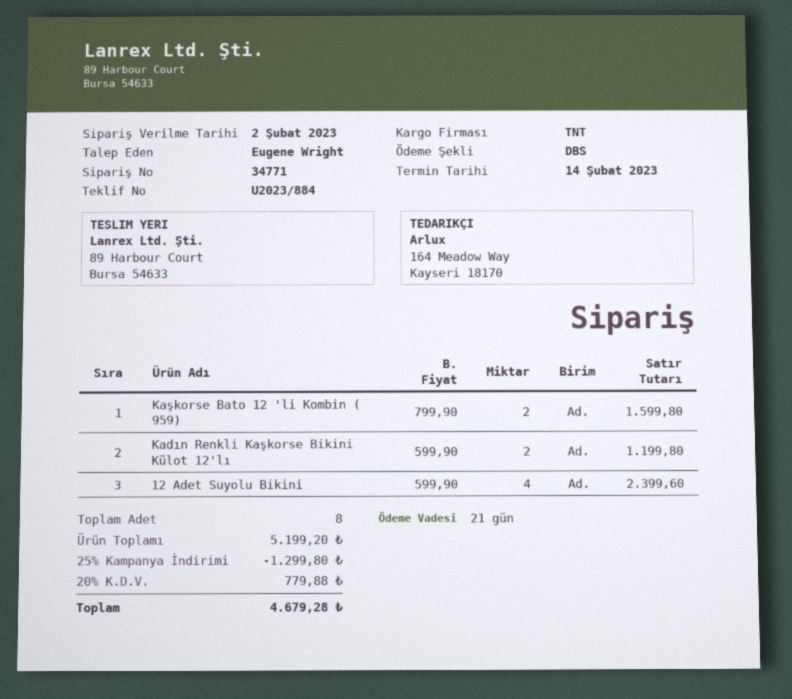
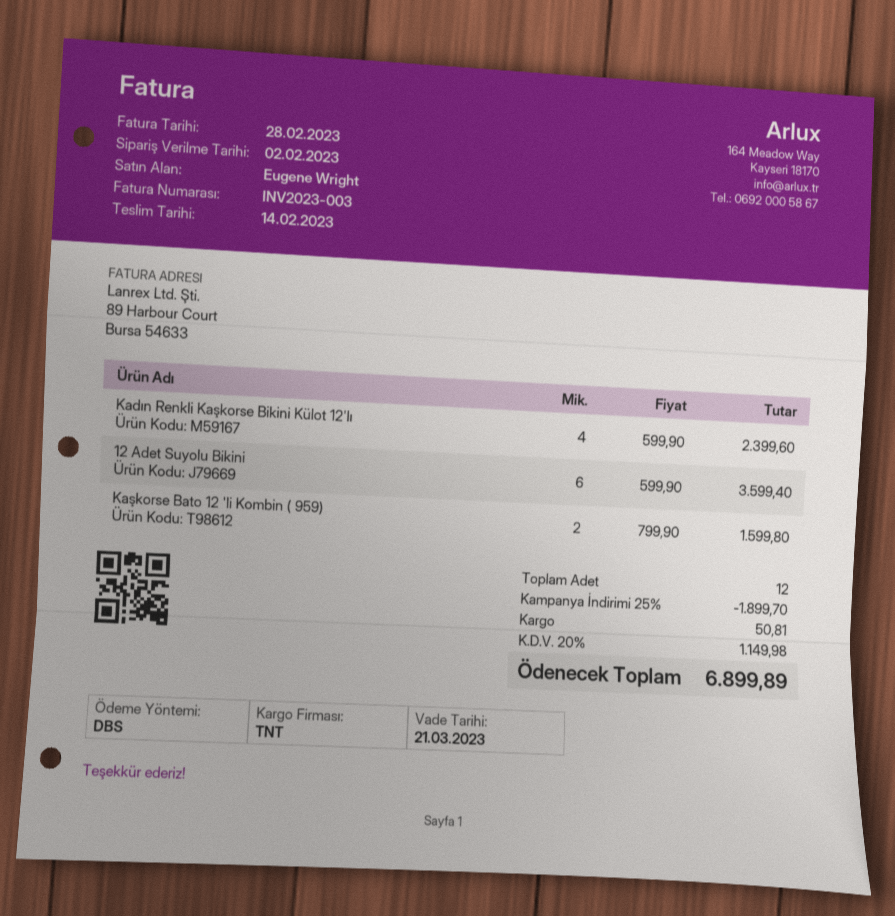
Kadın Renkli Kaşkorse Bikini Külot 12'lı: 2 x 599.90 = 1199.80 -> 4 x 599.90 = 2399.60
12 Adet Suyolu Bikini: 4 x 599.90 = 2399.60 -> 6 x 599.90 = 3599.40
total quantity: 8 -> 12
discount: 25% = 1299.80 -> 25% = 1899.70
shipping: none -> 50.81
tax: 20% = 779.88 -> 20% = 1149.98
total: 4679.28 -> 6899.89

